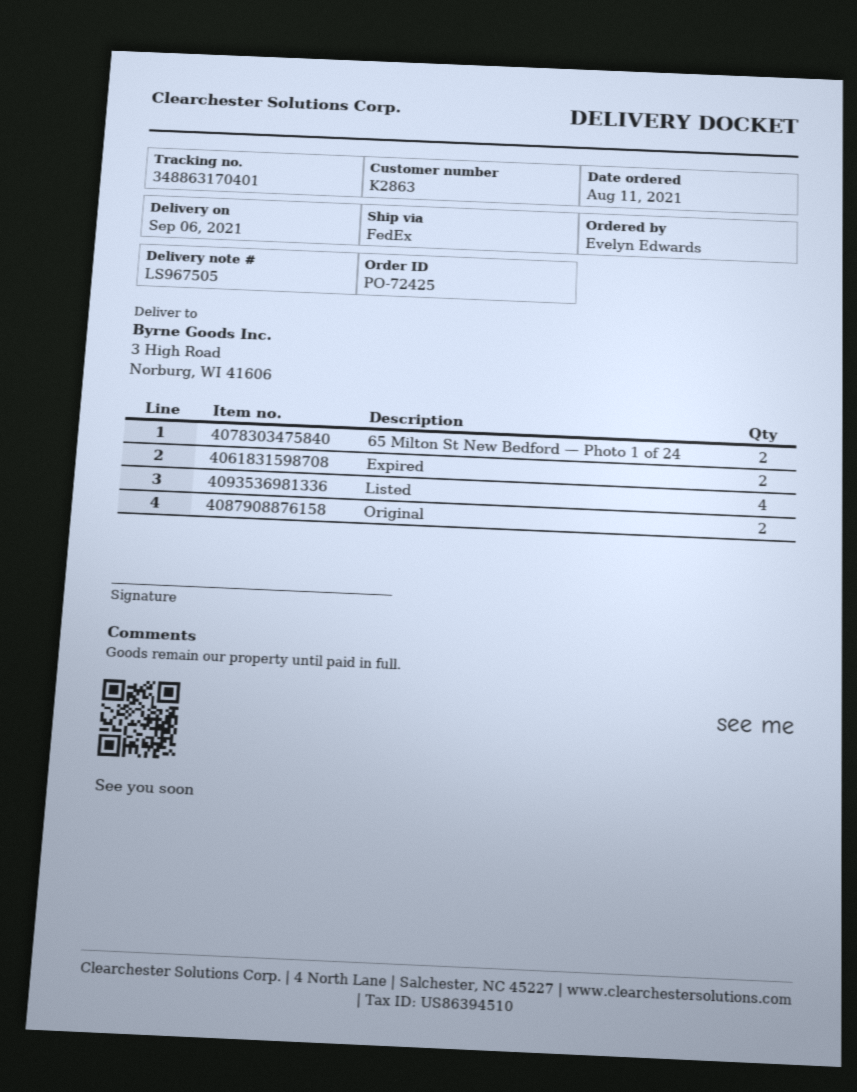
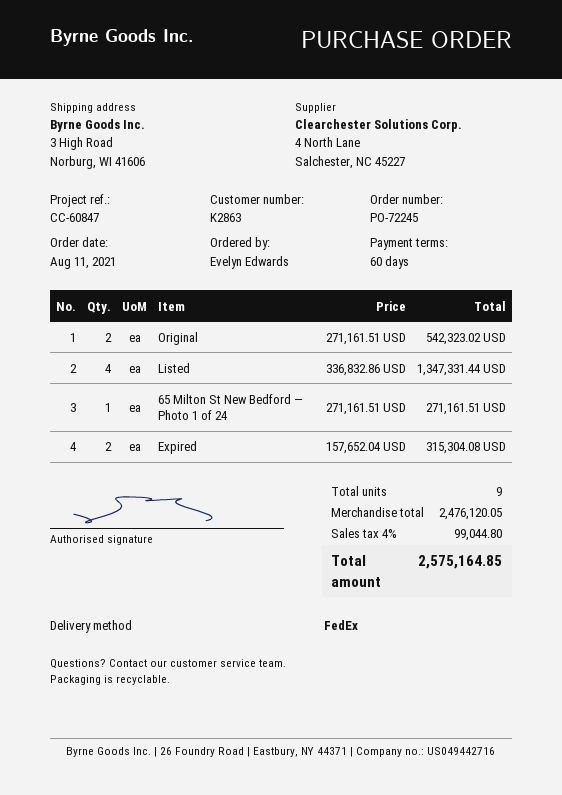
order number: PO-72425 -> PO-72245
65 Milton St New Bedford — Photo 1 of 24: 2 -> 1

